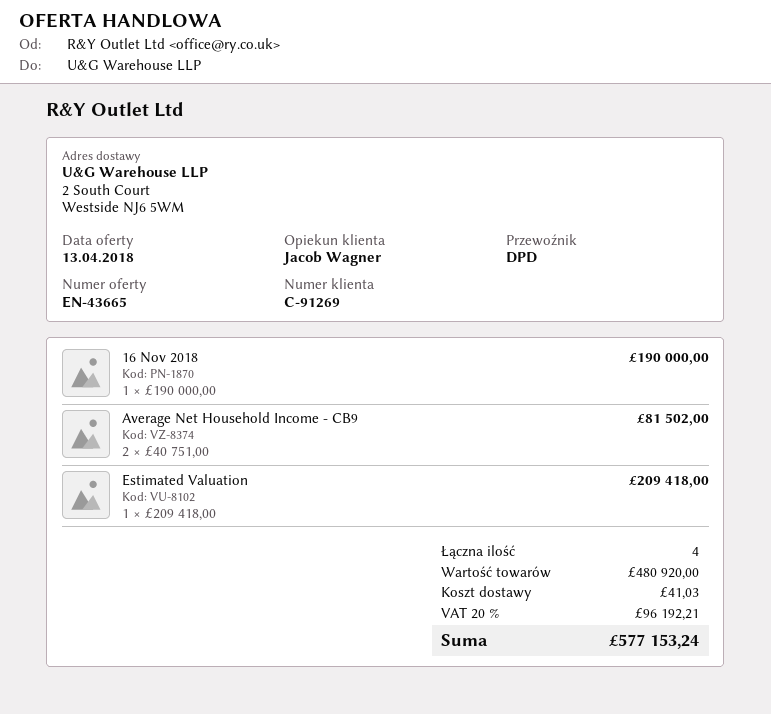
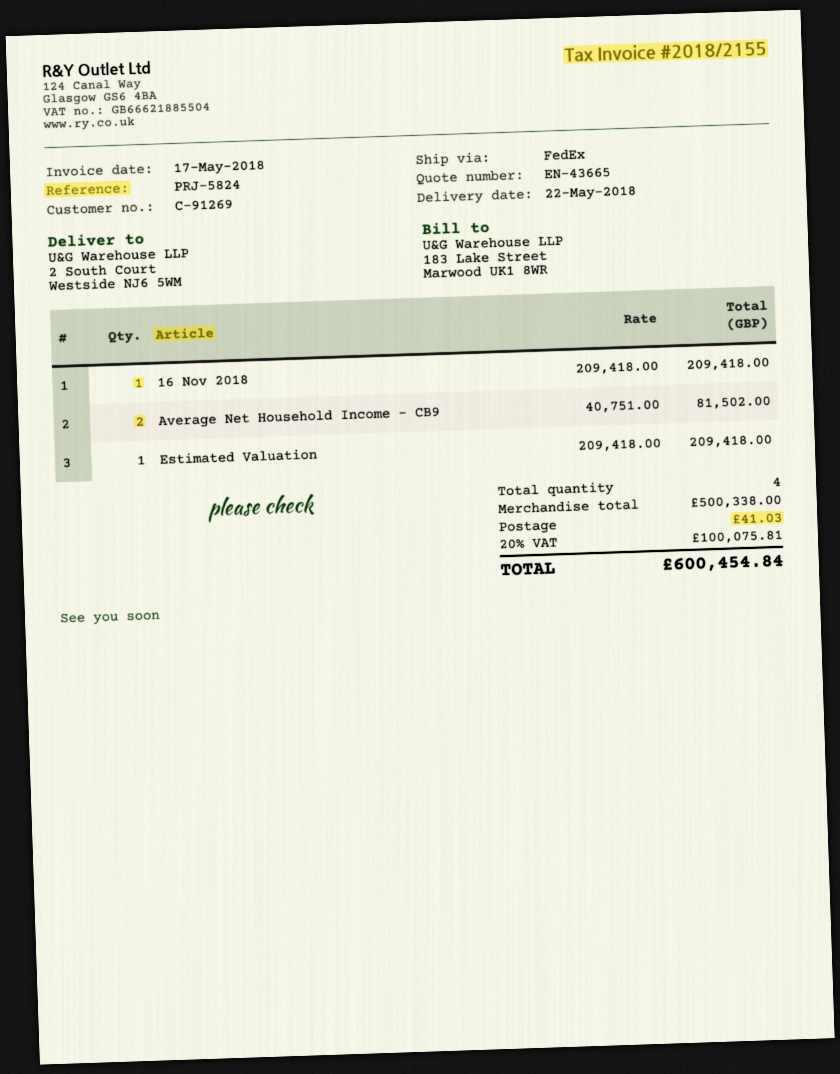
shipping method: DPD -> FedEx
16 Nov 2018: 1 x 190000.00 = 190000.00 -> 1 x 209418.00 = 209418.00
subtotal: 480920.00 -> 500338.00
tax: 20% = 96192.21 -> 20% = 100075.81
total: 577153.24 -> 600454.84

